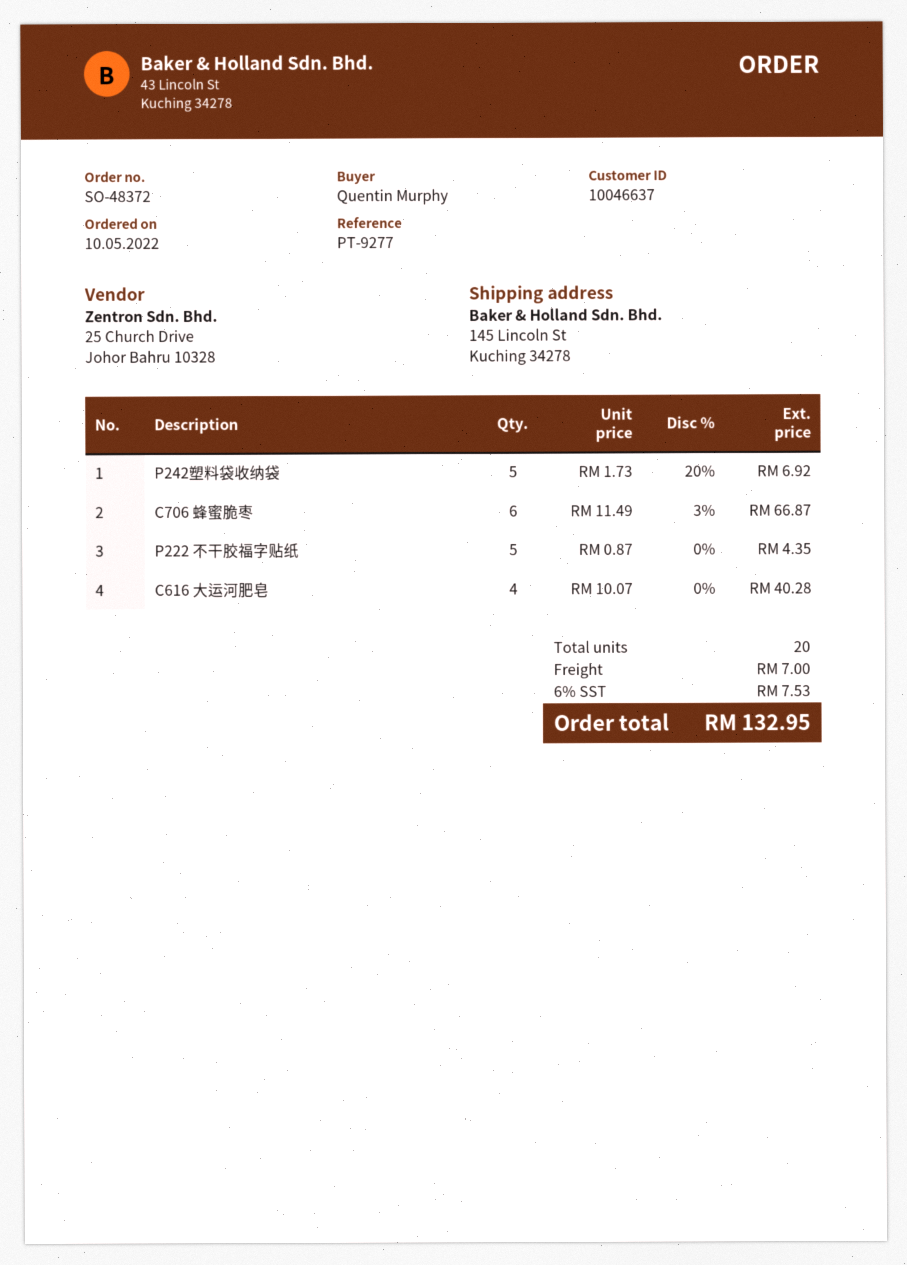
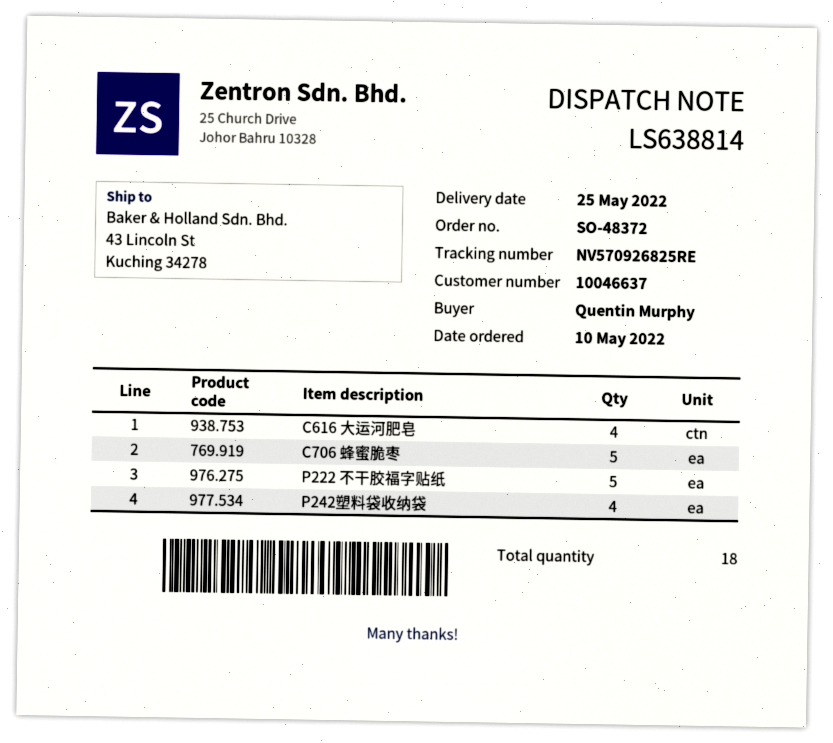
ship to: 145 Lincoln St, Kuching 34278 -> 43 Lincoln St, Kuching 34278
P242塑料袋收纳袋: 5 -> 4
C706 蜂蜜脆枣: 6 -> 5
total quantity: 20 -> 18

